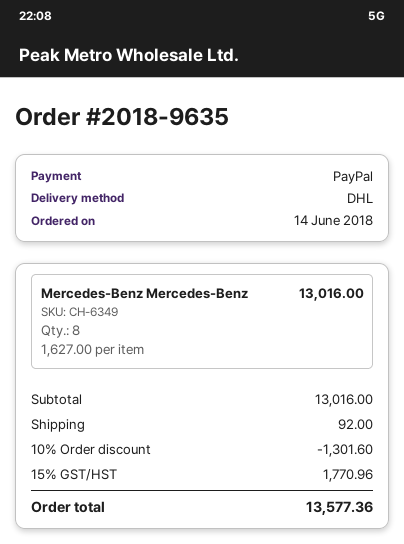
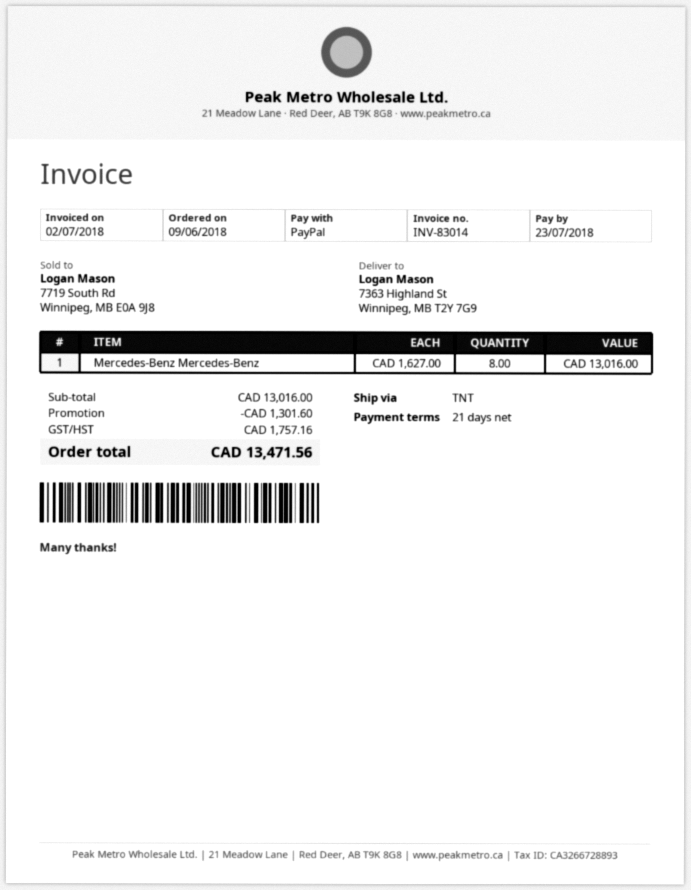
order date: 2018-06-14 -> 2018-06-09
shipping method: DHL -> TNT
shipping: 92.00 -> none
tax: 1770.96 -> 1757.16
total: 13577.36 -> 13471.56

